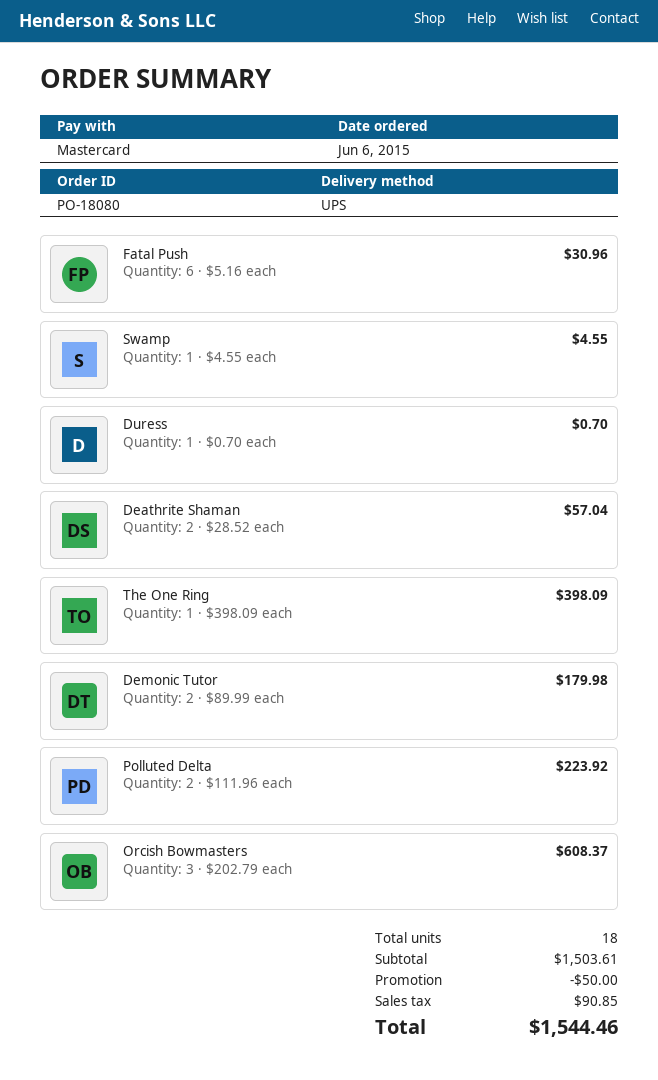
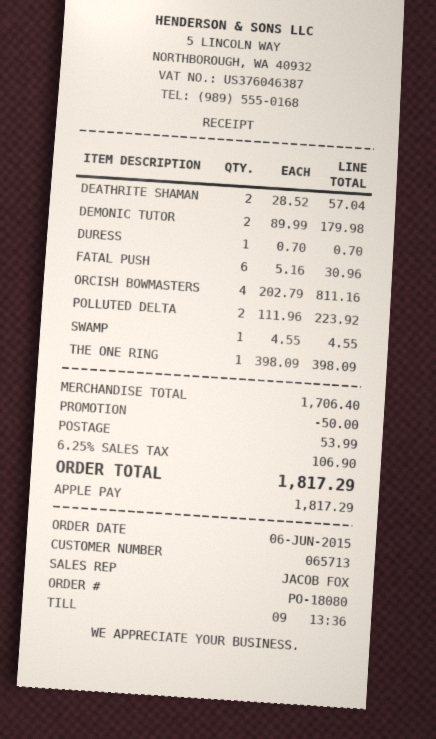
payment method: Mastercard -> Apple Pay
Orcish Bowmasters: 3 x 202.79 = 608.37 -> 4 x 202.79 = 811.16
subtotal: 1503.61 -> 1706.40
shipping: none -> 53.99
tax: 90.85 -> 106.90
total: 1544.46 -> 1817.29

